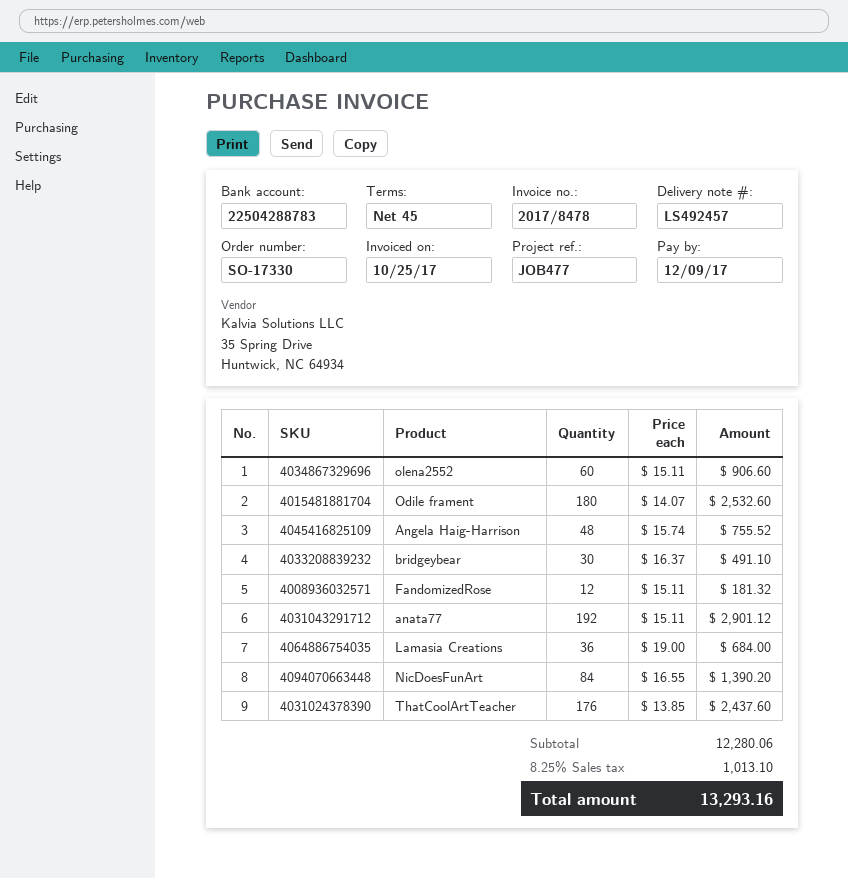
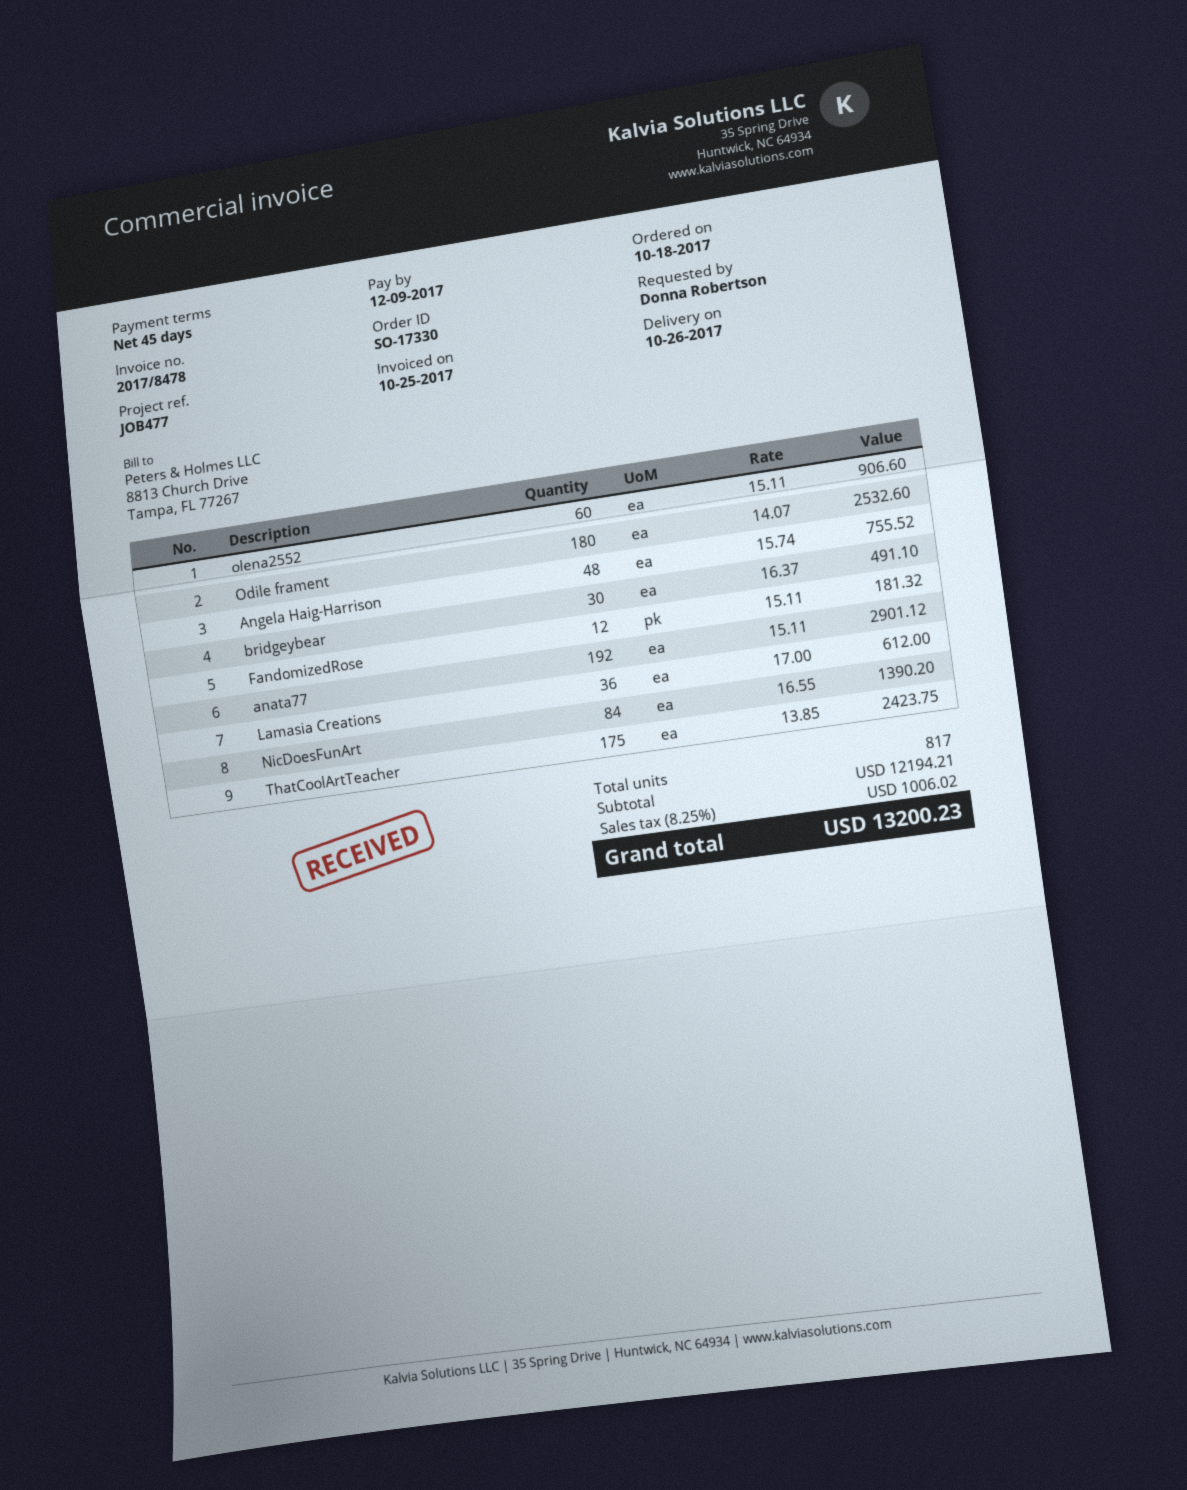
Lamasia Creations: 36 x 19.00 = 684.00 -> 36 x 17.00 = 612.00
ThatCoolArtTeacher: 176 x 13.85 = 2437.60 -> 175 x 13.85 = 2423.75
subtotal: 12280.06 -> 12194.21
tax: 8.25% = 1013.10 -> 8.25% = 1006.02
total: 13293.16 -> 13200.23

